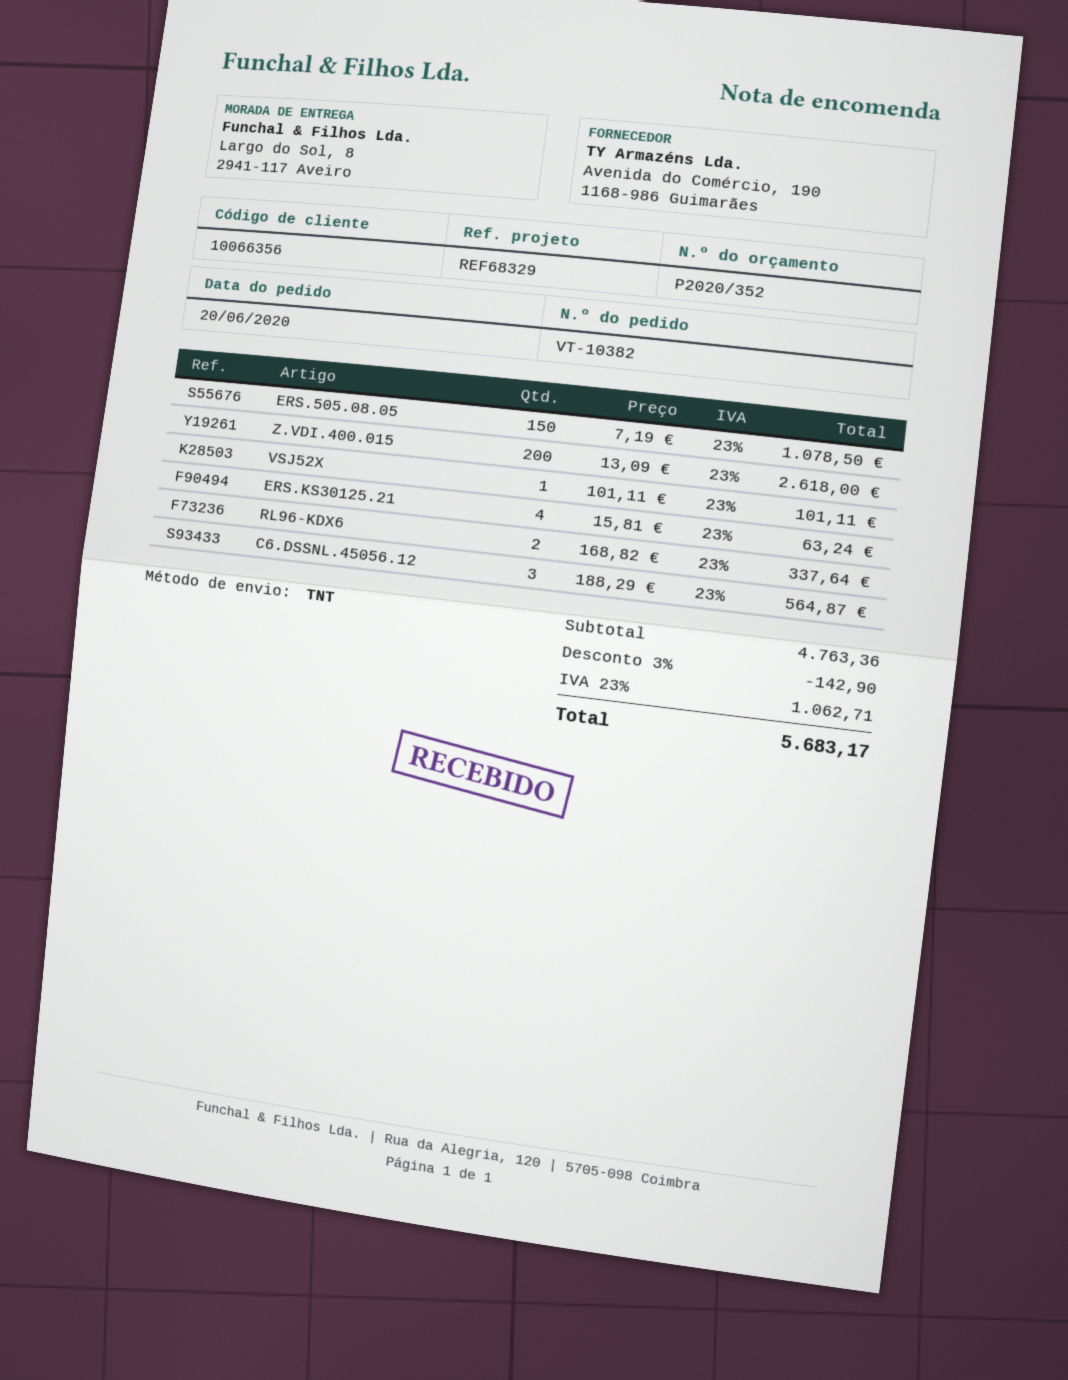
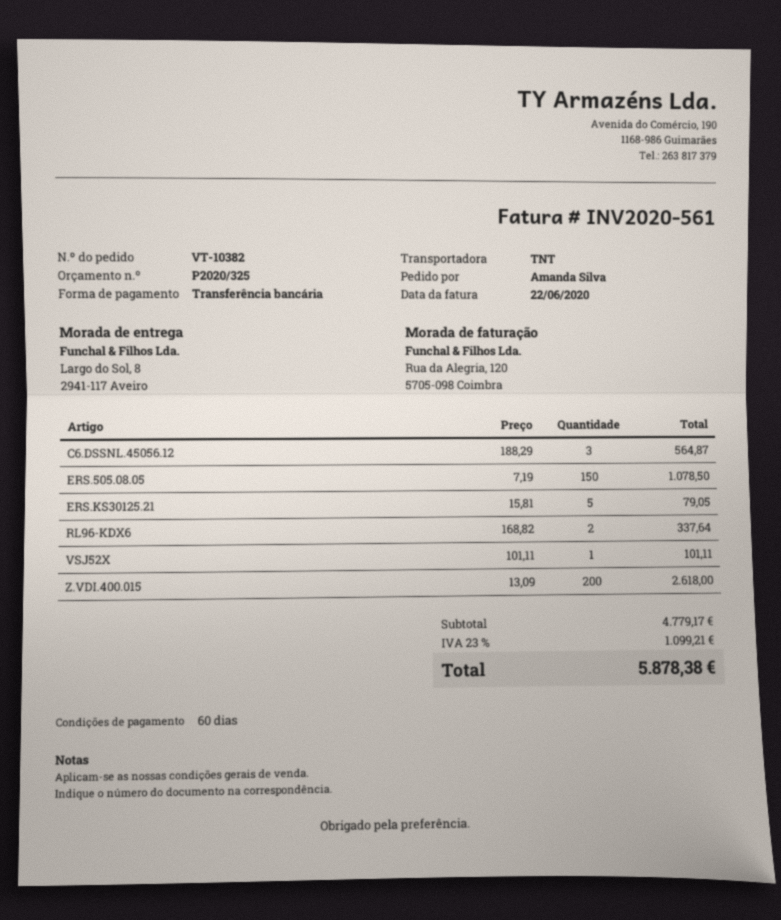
quote number: P2020/352 -> P2020/325
ERS.KS30125.21: 4 x 15.81 = 63.24 -> 5 x 15.81 = 79.05
subtotal: 4763.36 -> 4779.17
discount: 3% = 142.90 -> none
tax: 23% = 1062.71 -> 23% = 1099.21
total: 5683.17 -> 5878.38

